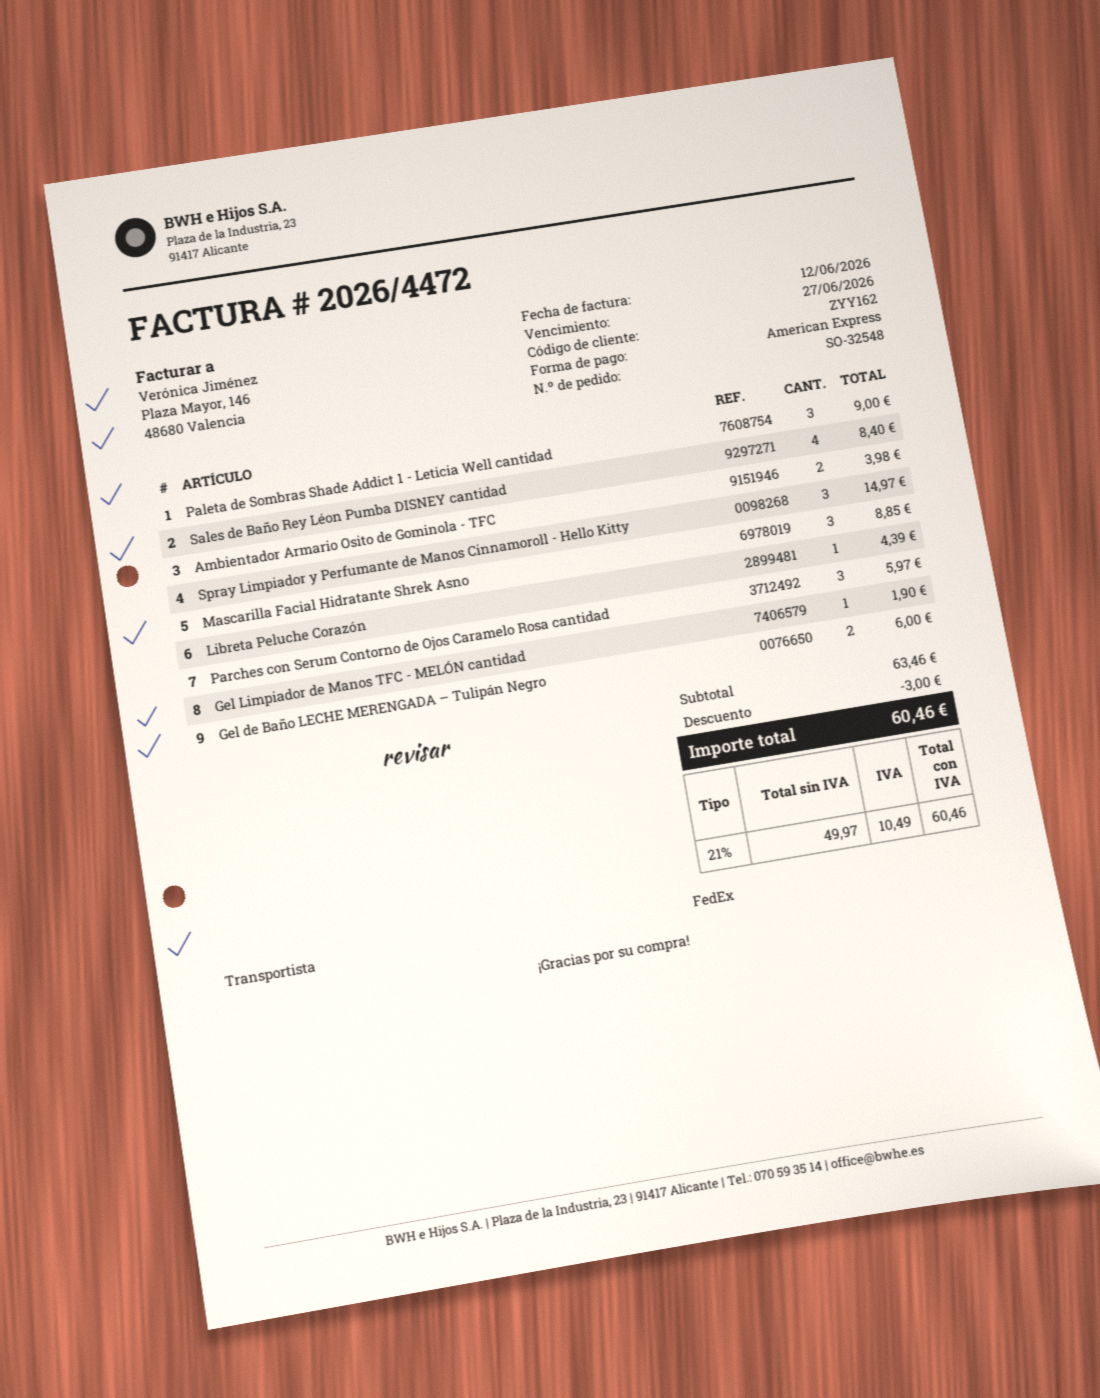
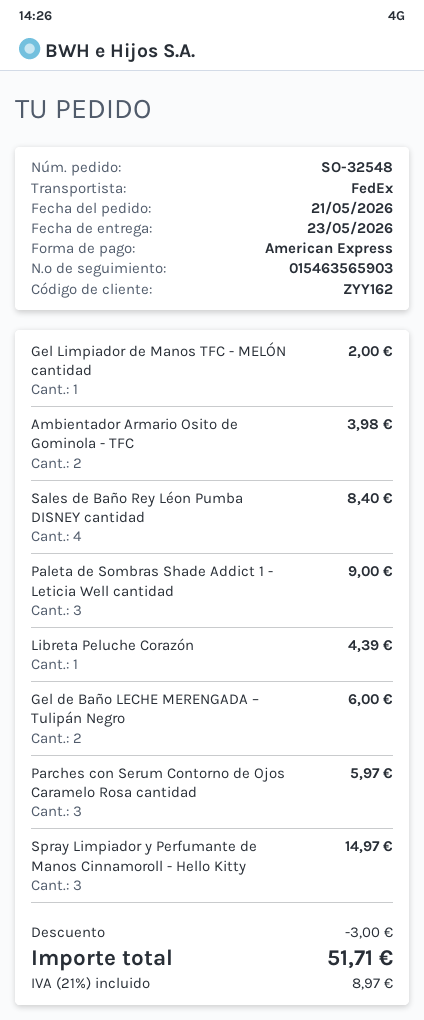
Mascarilla Facial Hidratante Shrek Asno: 3 for 8.85 -> none
Gel Limpiador de Manos TFC - MELÓN cantidad: 1 for 1.90 -> 1 for 2.00
tax: 21% = 10.49 -> 21% = 8.97
total: 60.46 -> 51.71

